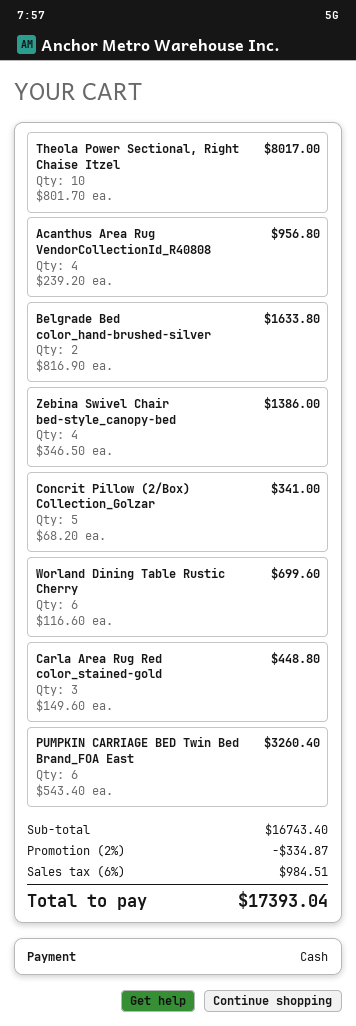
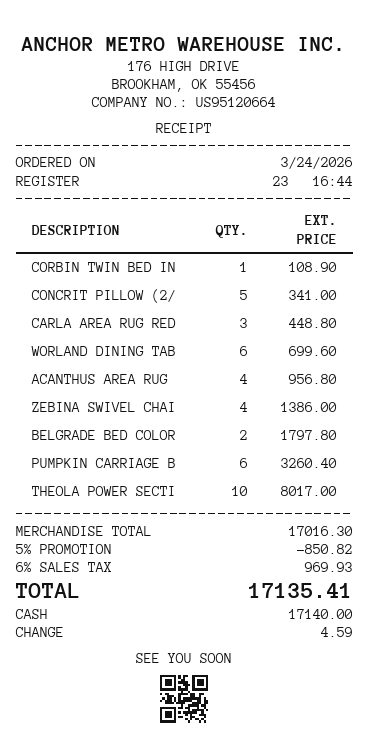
Belgrade Bed color_hand-brushed-silver: 2 for 1633.80 -> 2 for 1797.80
CORBIN TWIN BED IN: none -> 1 for 108.90
subtotal: 16743.40 -> 17016.30
discount: 2% = 334.87 -> 5% = 850.82
tax: 6% = 984.51 -> 6% = 969.93
total: 17393.04 -> 17135.41

